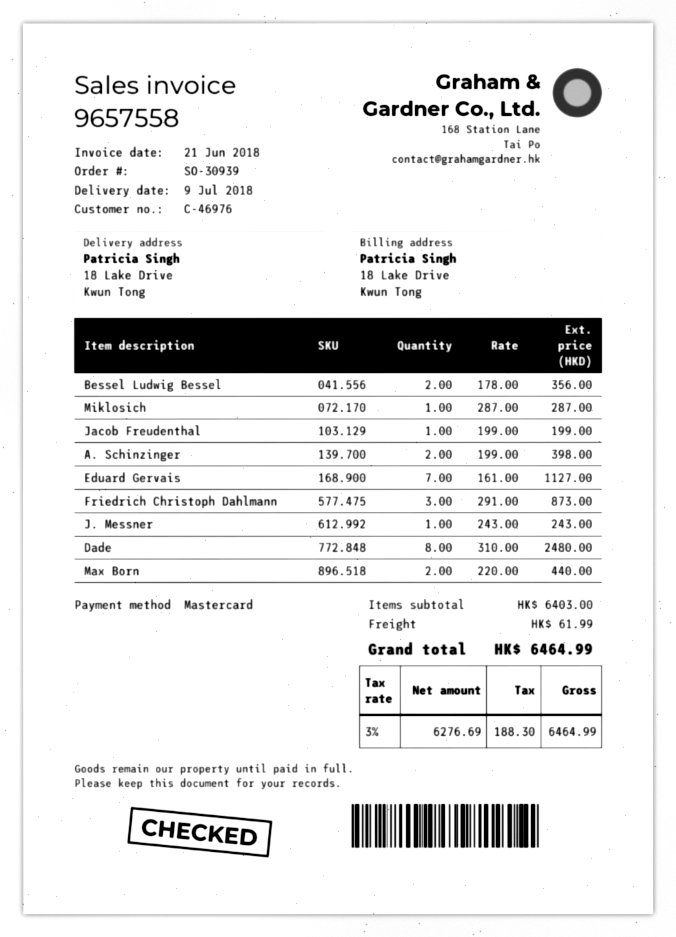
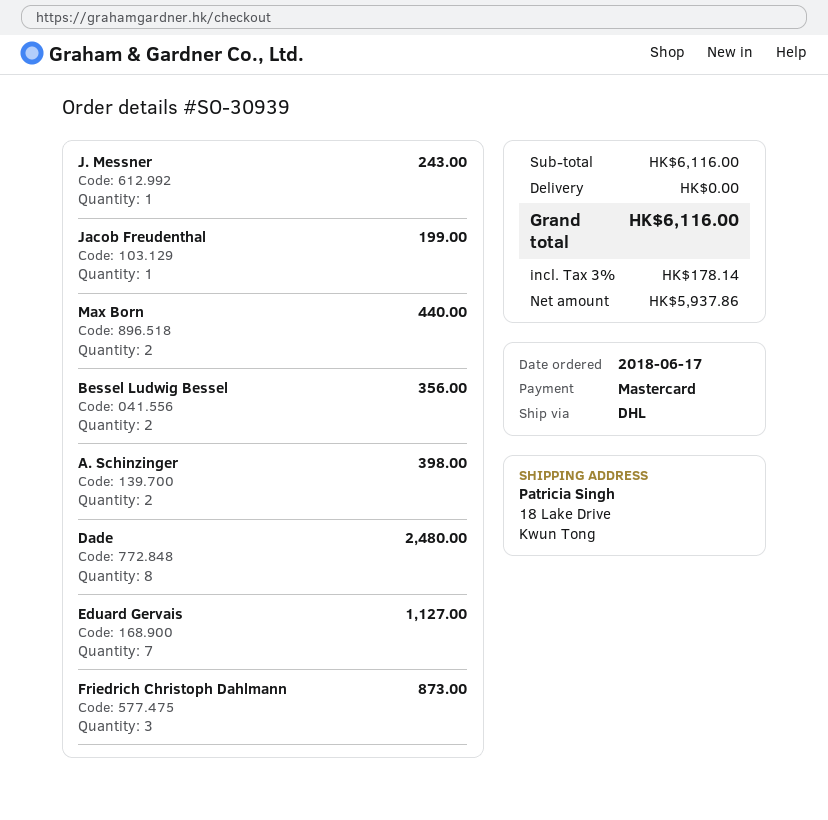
Miklosich: 1 for 287.00 -> none
subtotal: 6403.00 -> 6116.00
shipping: 61.99 -> 0.00
net: 6276.69 -> 5937.86
tax: 3% = 188.30 -> 3% = 178.14
total: 6464.99 -> 6116.00

